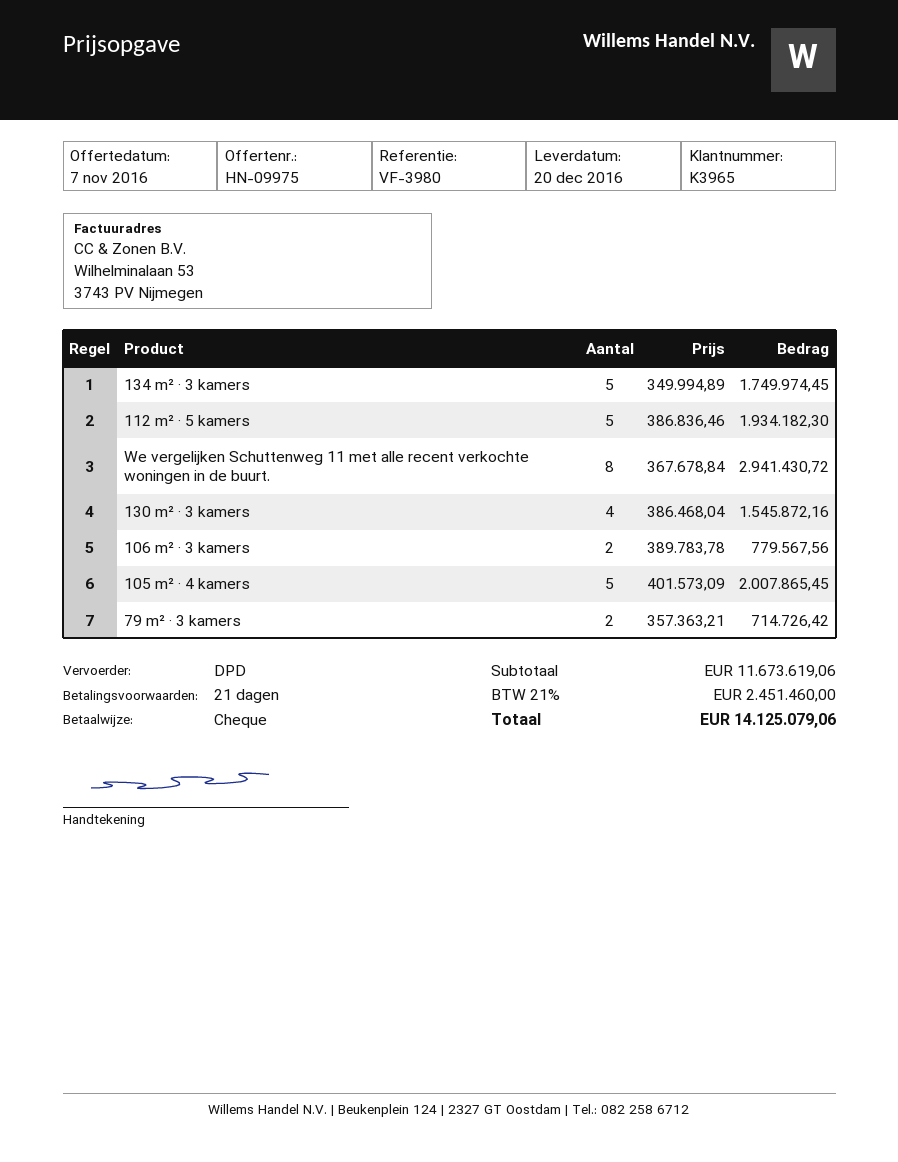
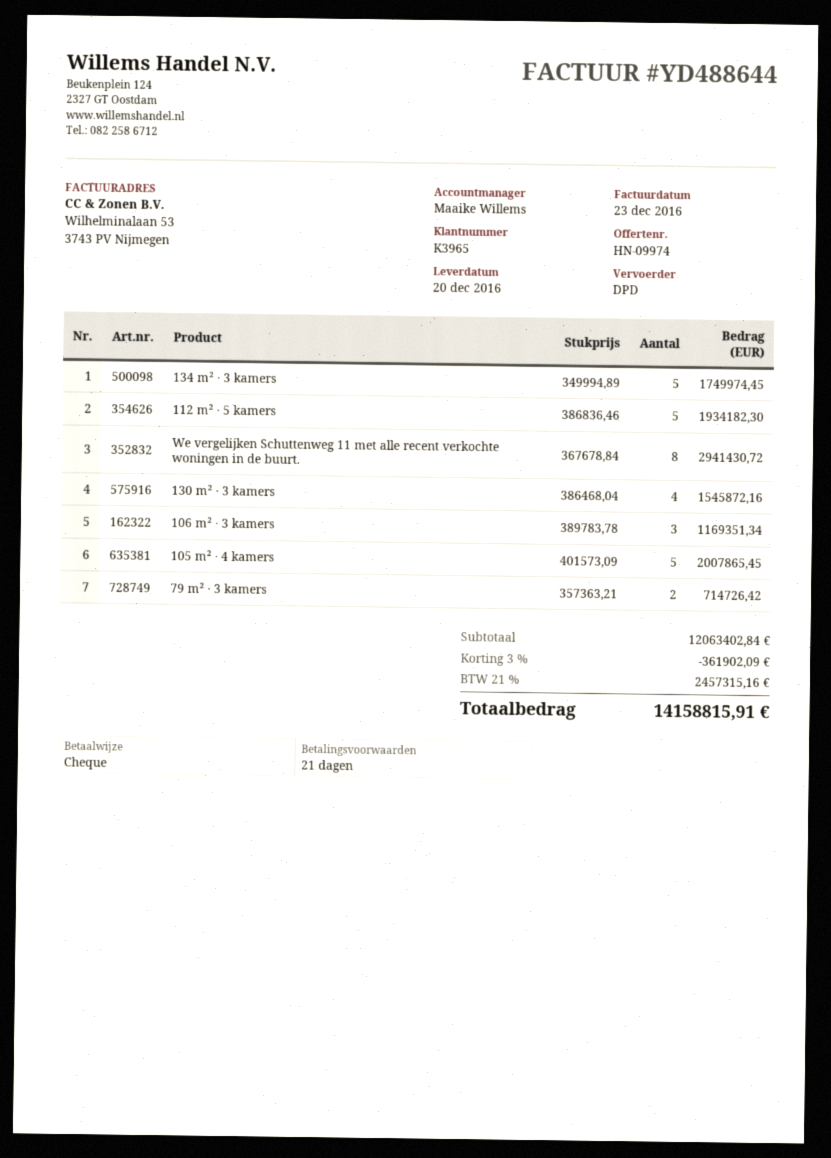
quote number: HN-09975 -> HN-09974
106 m² · 3 kamers: 2 x 389783.78 = 779567.56 -> 3 x 389783.78 = 1169351.34
subtotal: 11673619.06 -> 12063402.84
discount: none -> 3% = 361902.09
tax: 21% = 2451460.00 -> 21% = 2457315.16
total: 14125079.06 -> 14158815.91

